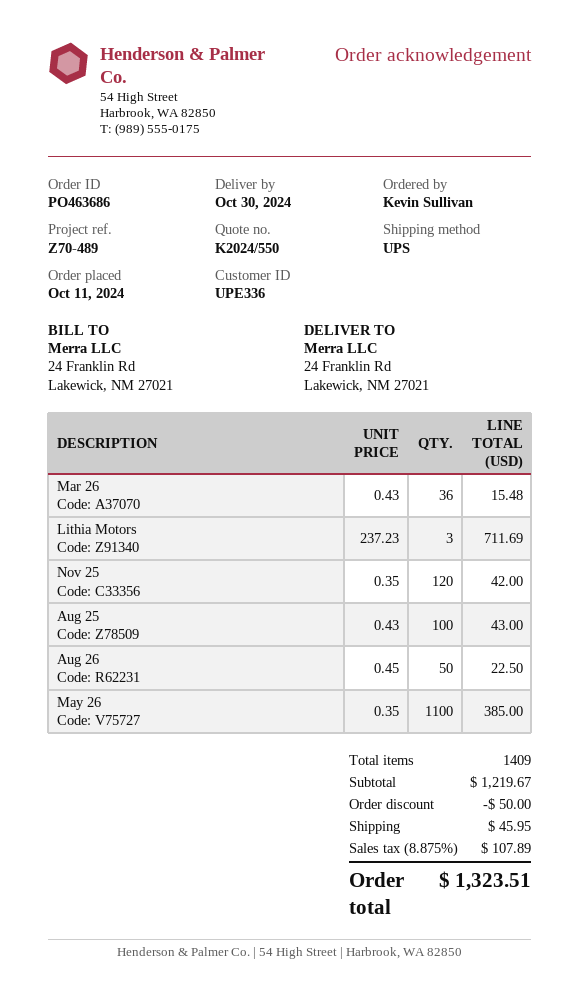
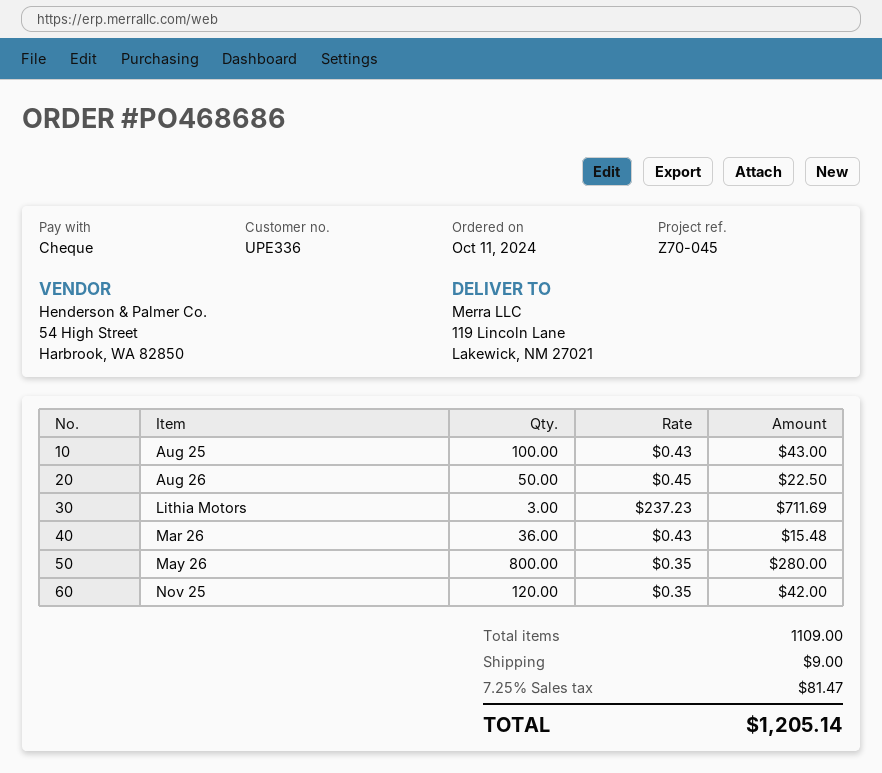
order number: PO463686 -> PO468686
reference: Z70-489 -> Z70-045
ship to: 24 Franklin Rd, Lakewick, NM 27021 -> 119 Lincoln Lane, Lakewick, NM 27021
May 26: 1100 x 0.35 = 385.00 -> 800 x 0.35 = 280.00
total quantity: 1409 -> 1109
discount: 50.00 -> none
shipping: 45.95 -> 9.00
tax: 8.875% = 107.89 -> 7.25% = 81.47
total: 1323.51 -> 1205.14

